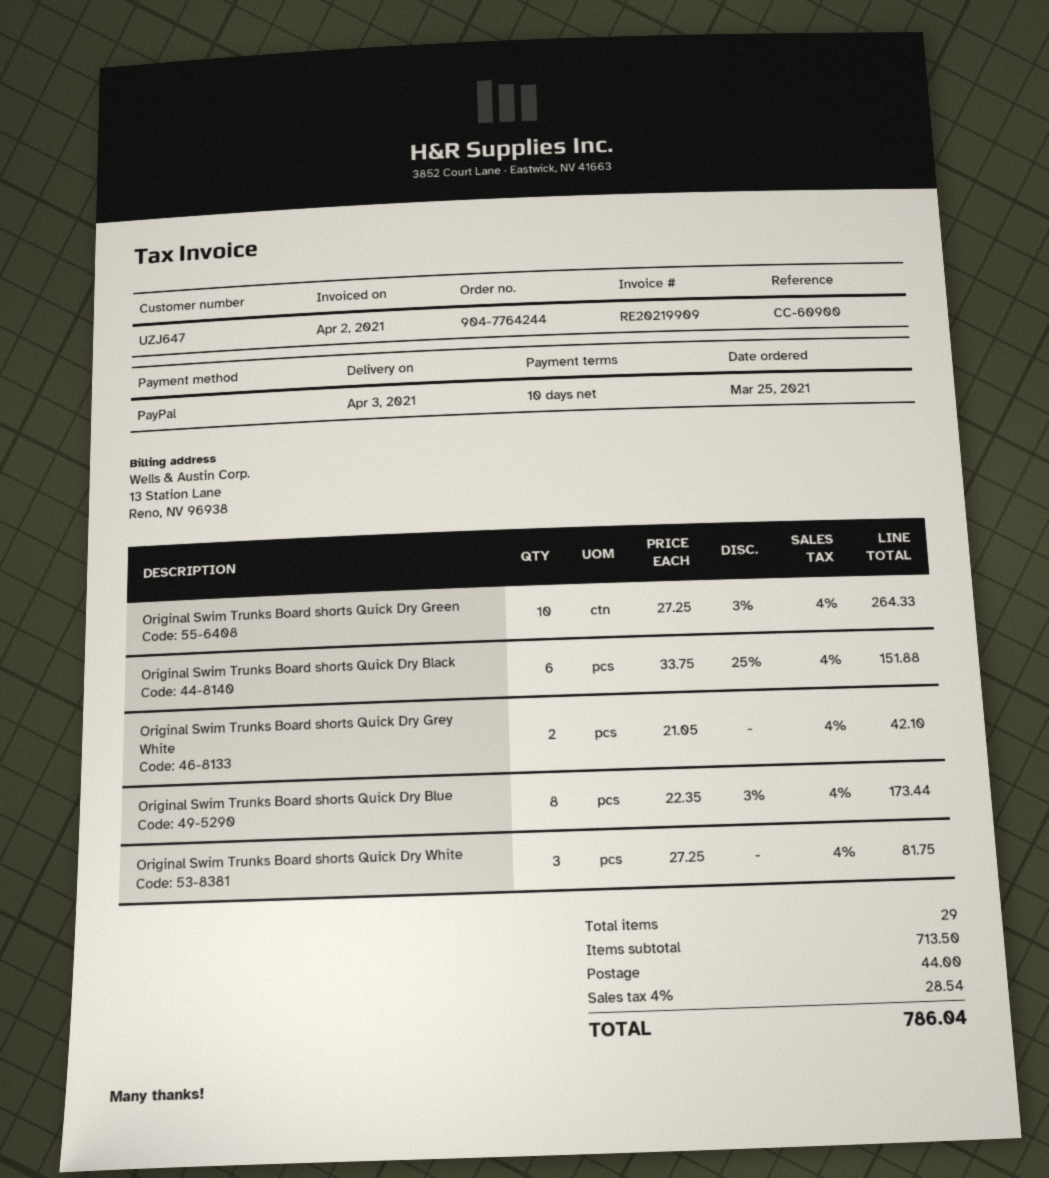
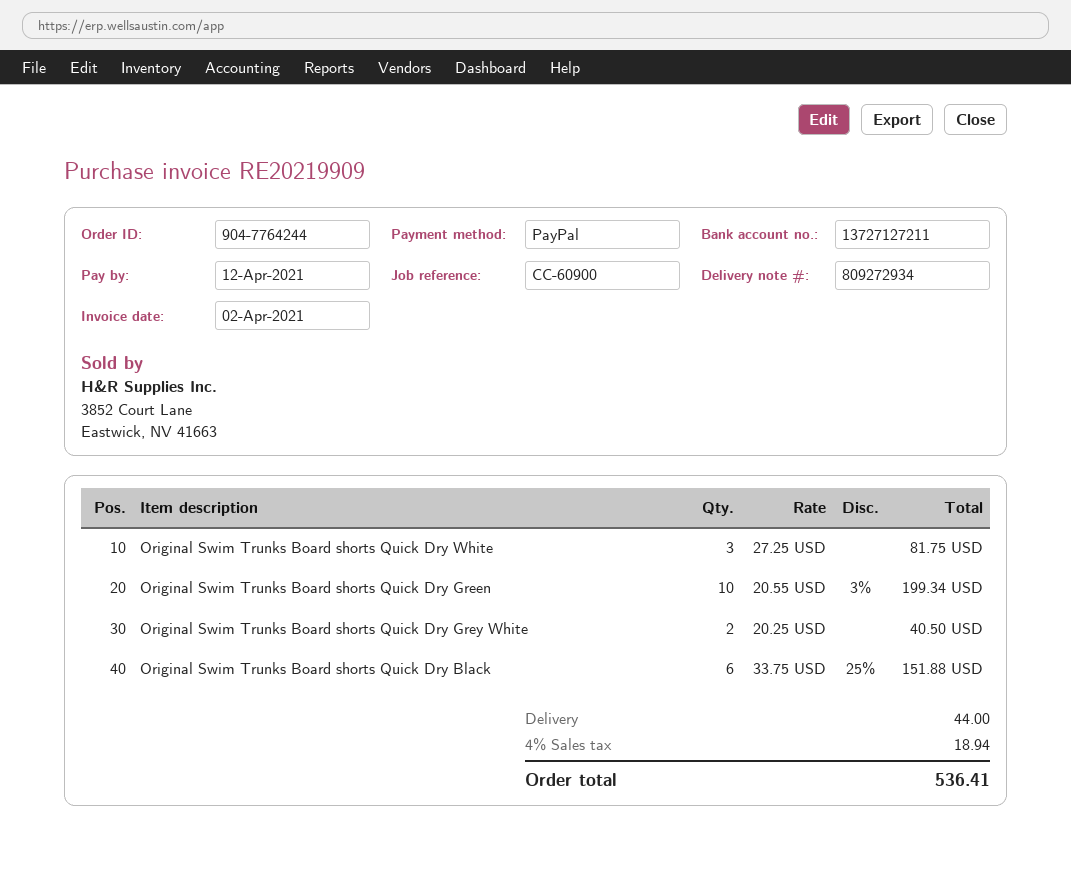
Original Swim Trunks Board shorts Quick Dry Green: 10 x 27.25 - 3% = 264.33 -> 10 x 20.55 - 3% = 199.34
Original Swim Trunks Board shorts Quick Dry Grey White: 2 x 21.05 = 42.10 -> 2 x 20.25 = 40.50
Original Swim Trunks Board shorts Quick Dry Blue: 8 x 22.35 - 3% = 173.44 -> none
tax: 4% = 28.54 -> 4% = 18.94
total: 786.04 -> 536.41

